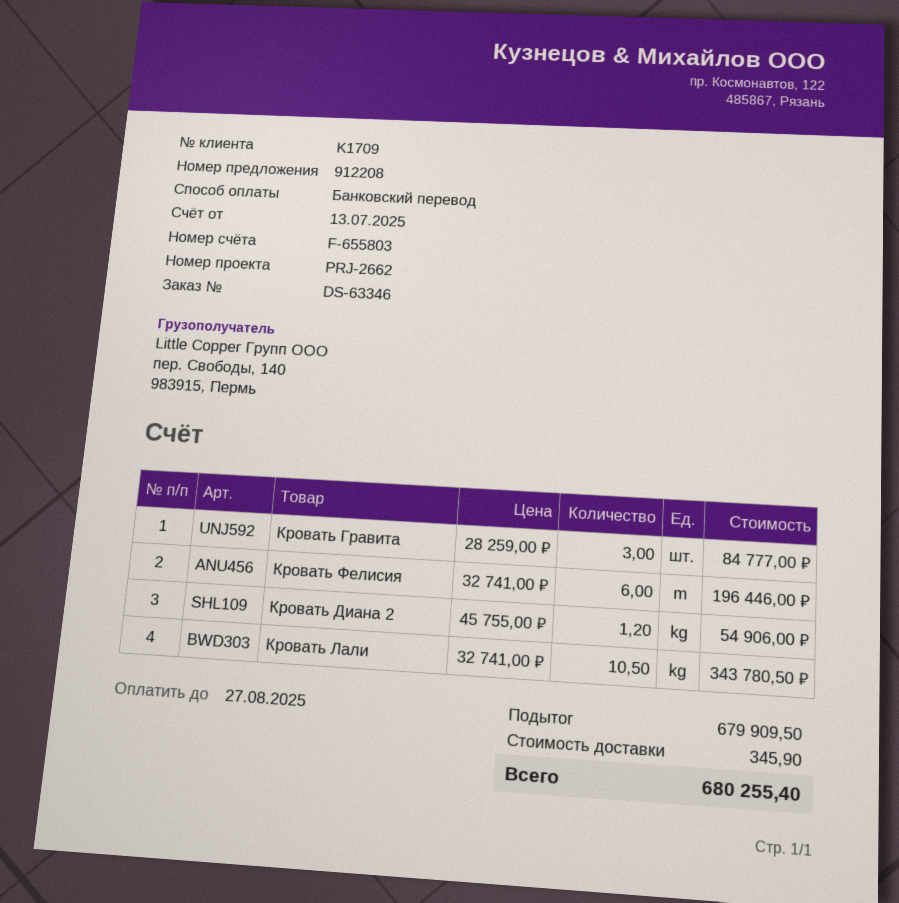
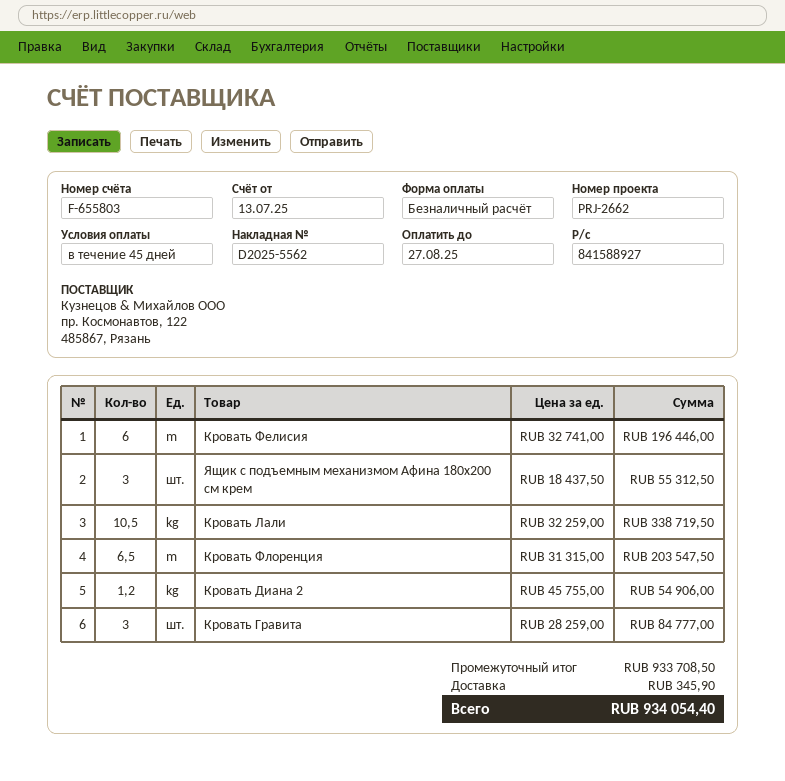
Кровать Лали: 10.5 x 32741.00 = 343780.50 -> 10.5 x 32259.00 = 338719.50
Ящик с подъемным механизмом Афина 180x200 см крем: none -> 3 x 18437.50 = 55312.50
Кровать Флоренция: none -> 6.5 x 31315.00 = 203547.50
subtotal: 679909.50 -> 933708.50
total: 680255.40 -> 934054.40

